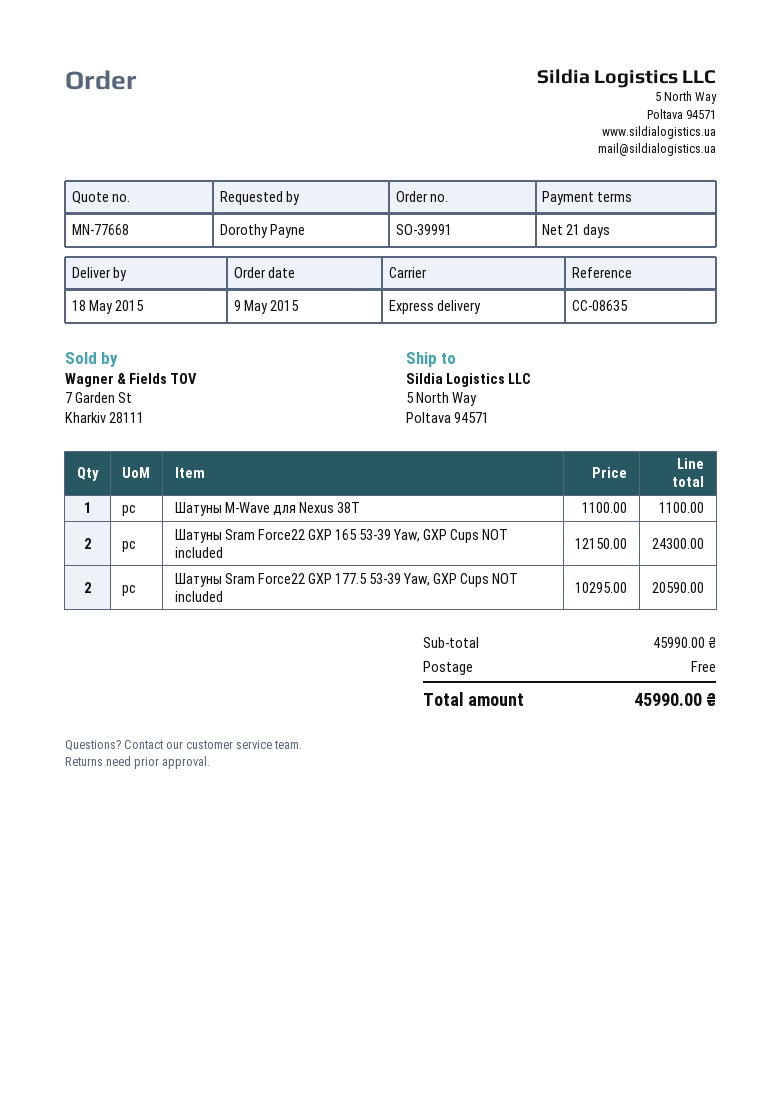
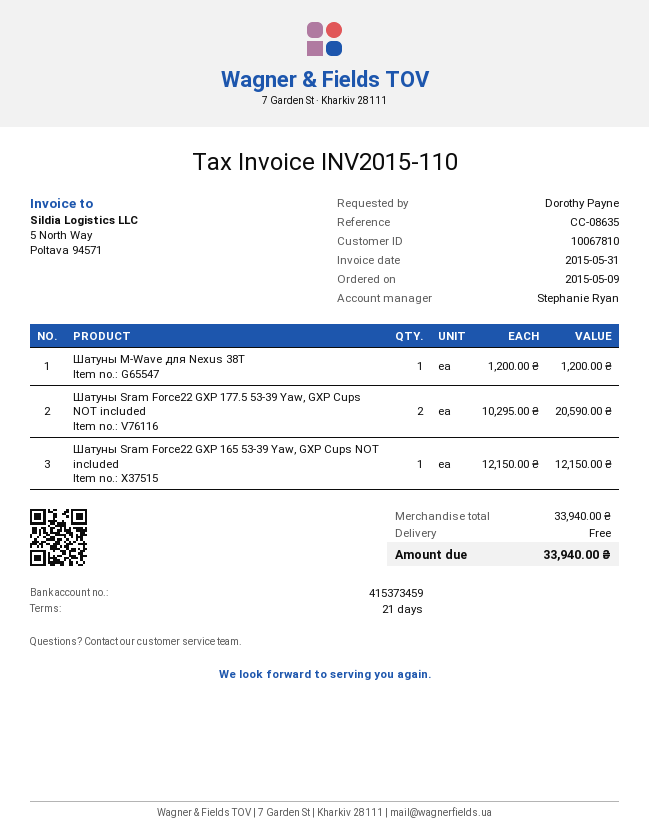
Шатуны M-Wave для Nexus 38Т: 1 x 1100.00 = 1100.00 -> 1 x 1200.00 = 1200.00
Шатуны Sram Force22 GXP 165 53-39 Yaw, GXP Cups NOT included: 2 x 12150.00 = 24300.00 -> 1 x 12150.00 = 12150.00
subtotal: 45990.00 -> 33940.00
total: 45990.00 -> 33940.00

